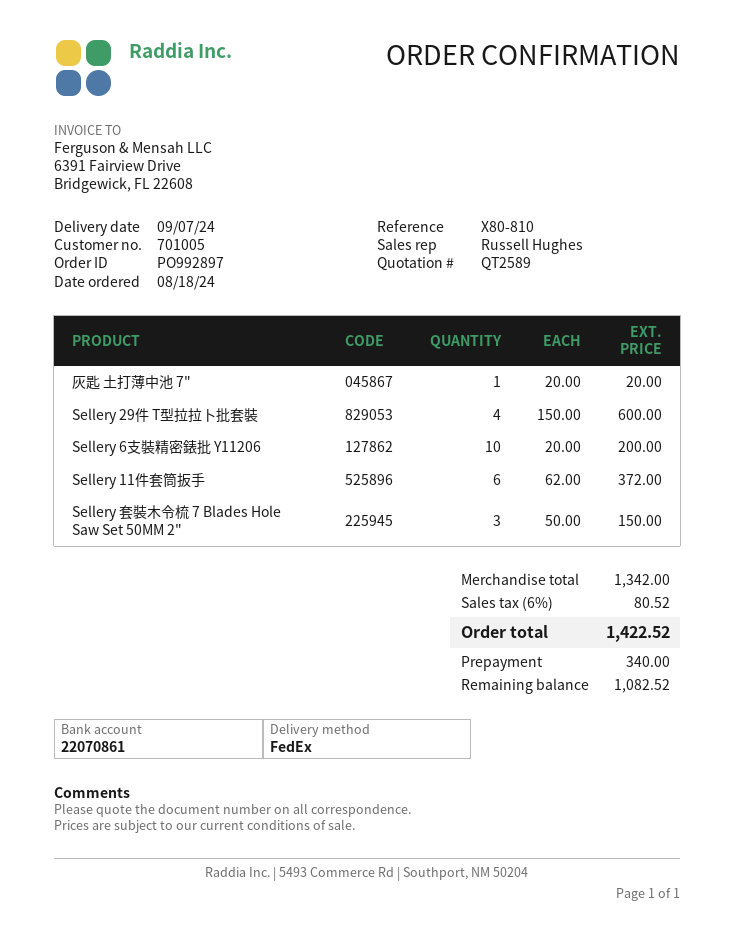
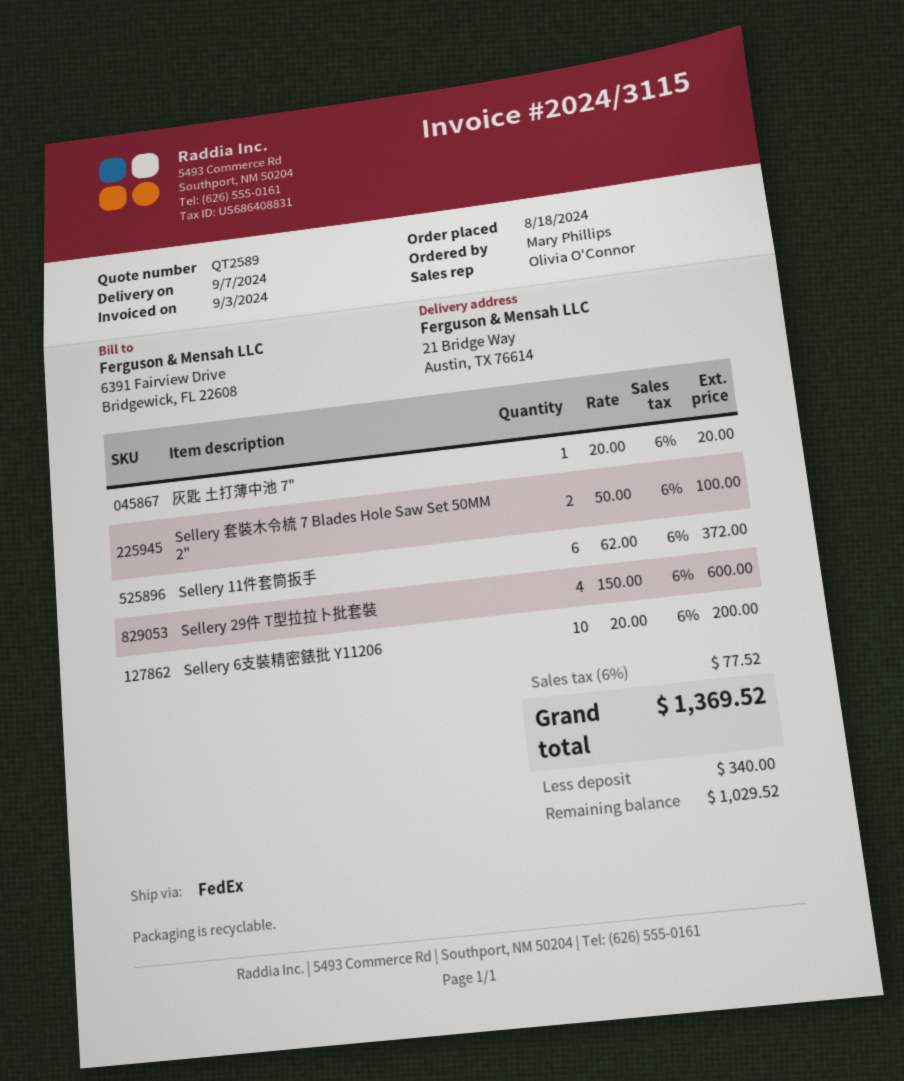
sales rep: Russell Hughes -> Olivia O'Connor
Sellery 套裝木令梳 7 Blades Hole Saw Set 50MM 2": 3 x 50.00 = 150.00 -> 2 x 50.00 = 100.00
tax: 6% = 80.52 -> 6% = 77.52
total: 1422.52 -> 1369.52
balance: 1082.52 -> 1029.52

